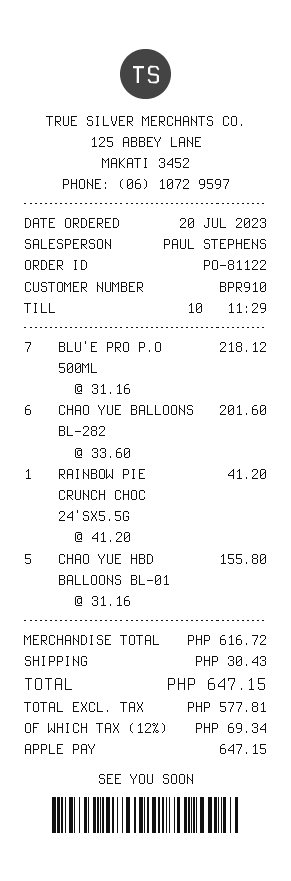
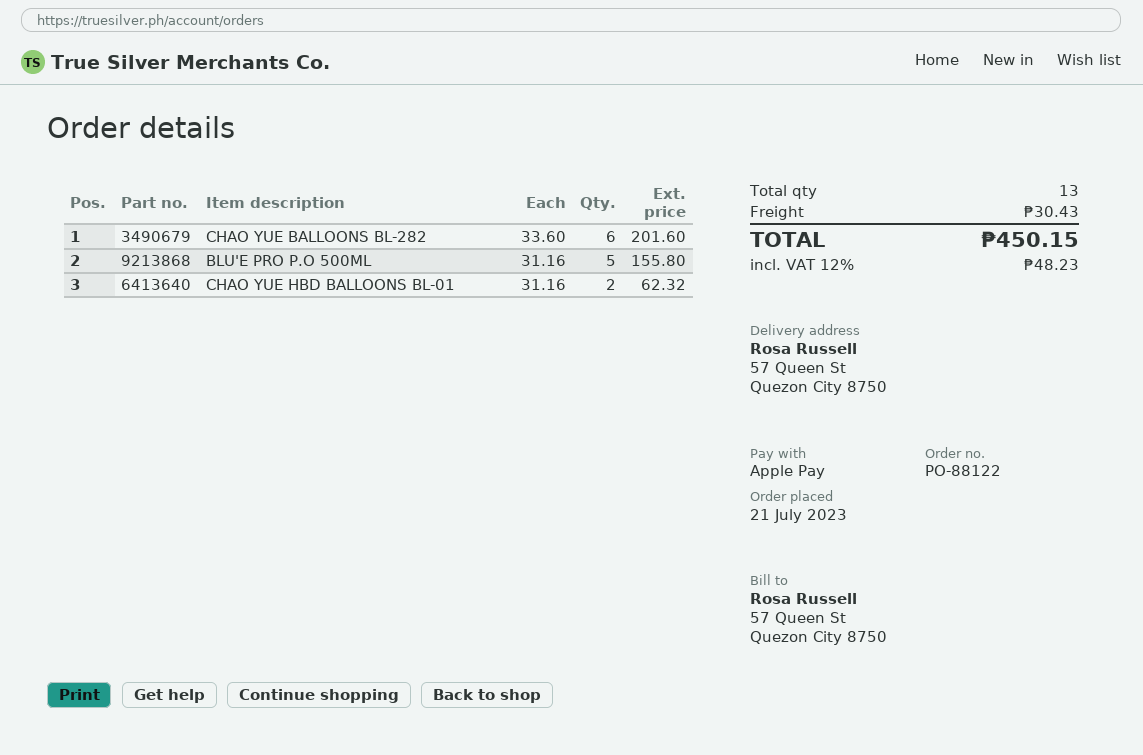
order number: PO-81122 -> PO-88122
order date: 2023-07-20 -> 2023-07-21
BLU'E PRO P.O 500ML: 7 x 31.16 = 218.12 -> 5 x 31.16 = 155.80
RAINBOW PIE CRUNCH CHOC 24'SX5.5G: 1 x 41.20 = 41.20 -> none
CHAO YUE HBD BALLOONS BL-01: 5 x 31.16 = 155.80 -> 2 x 31.16 = 62.32
tax: 12% = 69.34 -> 12% = 48.23
total: 647.15 -> 450.15

